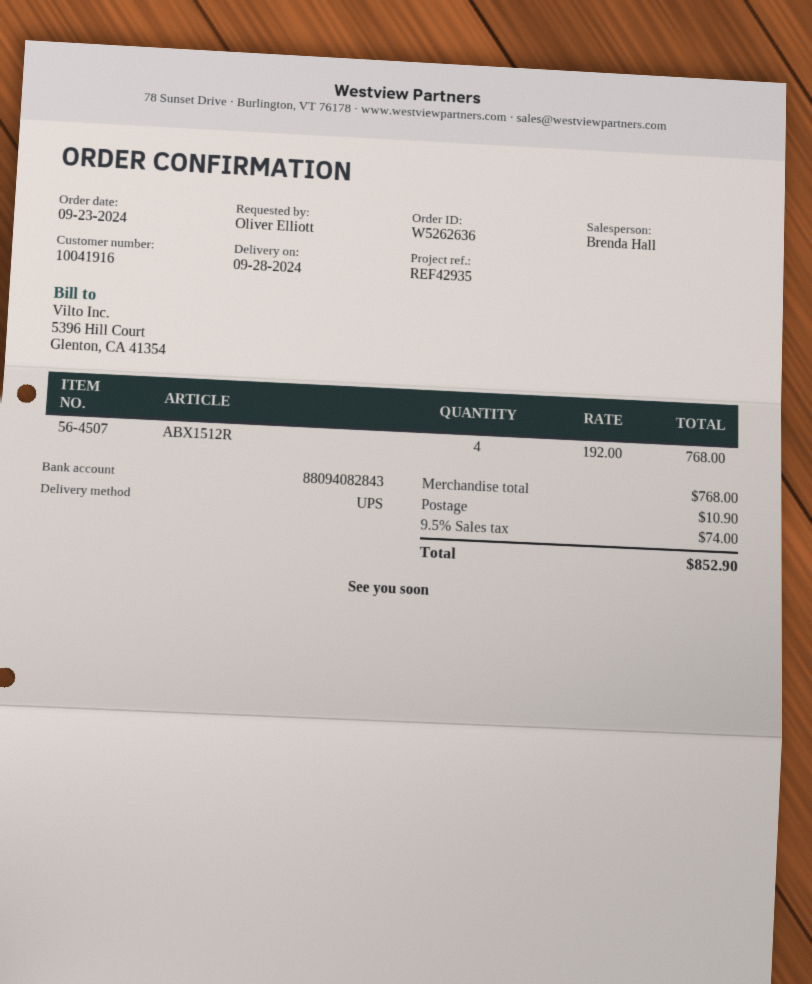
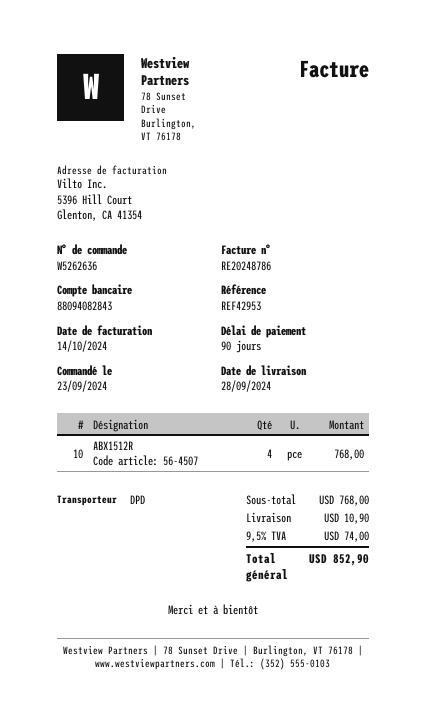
reference: REF42935 -> REF42953
shipping method: UPS -> DPD

